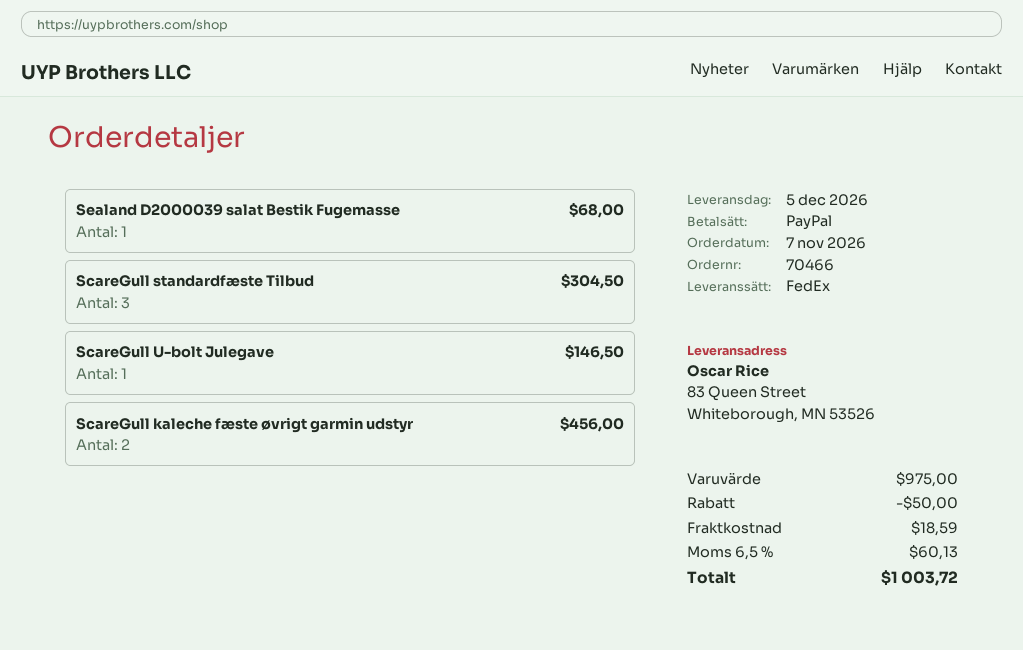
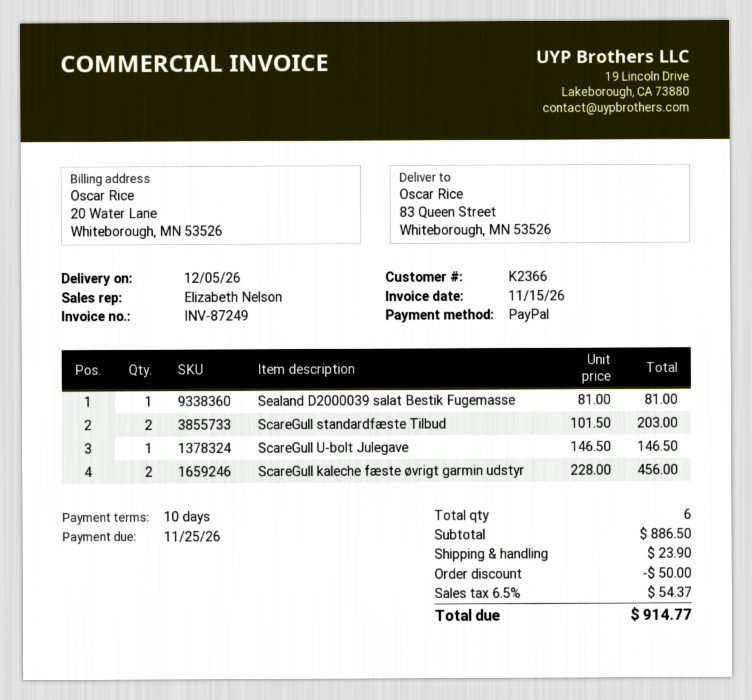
Sealand D2000039 salat Bestik Fugemasse: 1 for 68.00 -> 1 for 81.00
ScareGull standardfæste Tilbud: 3 for 304.50 -> 2 for 203.00
subtotal: 975.00 -> 886.50
shipping: 18.59 -> 23.90
tax: 6.5% = 60.13 -> 6.5% = 54.37
total: 1003.72 -> 914.77

